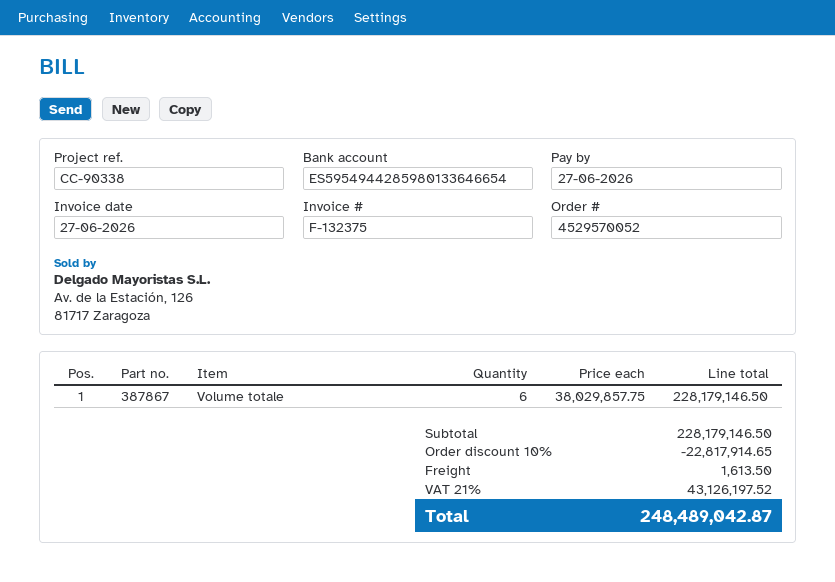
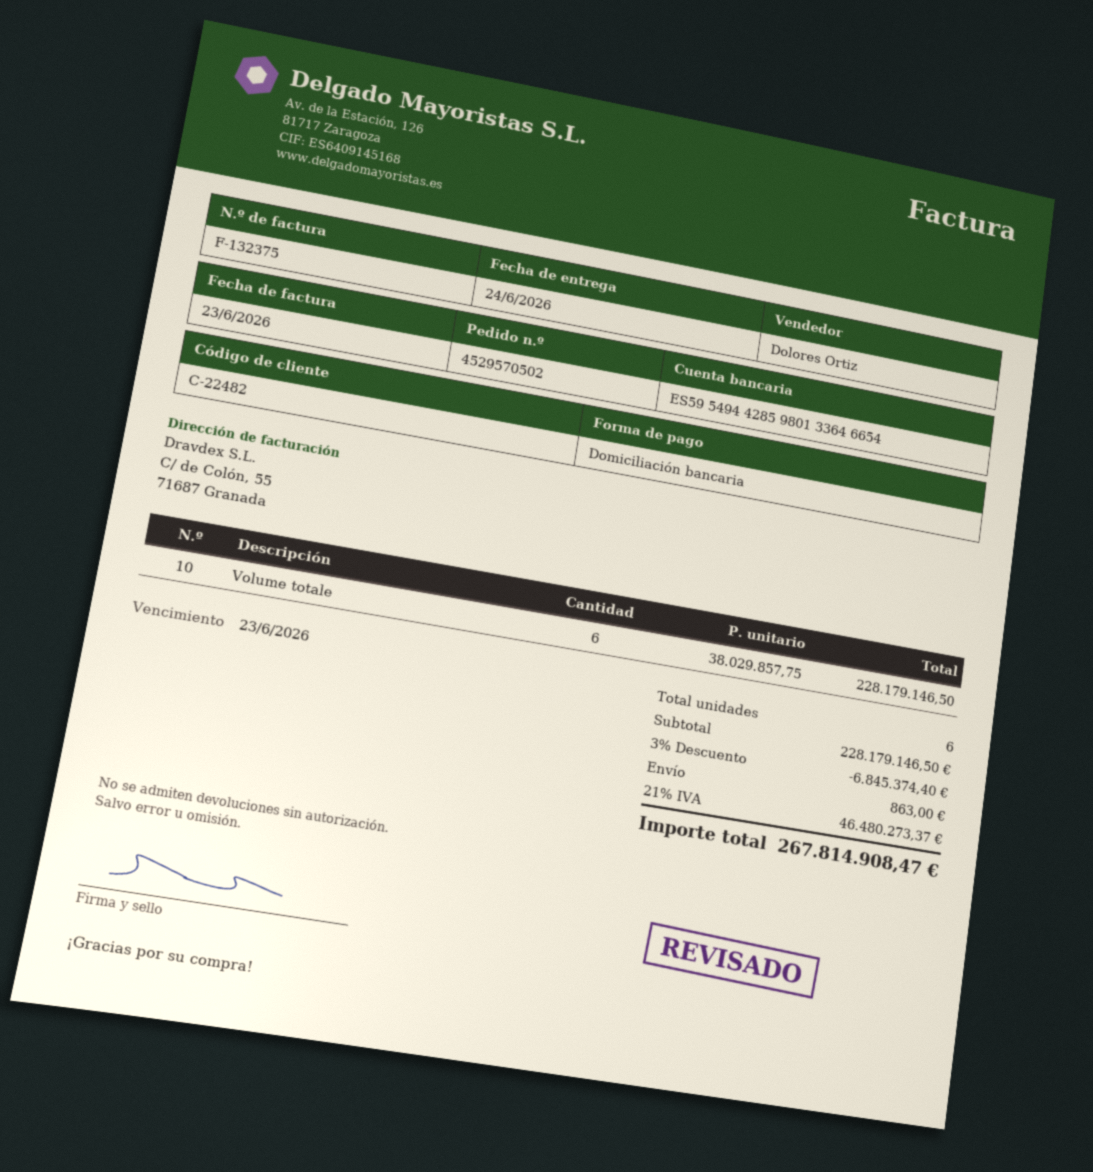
order number: 4529570052 -> 4529570502
invoice date: 2026-06-27 -> 2026-06-23
due date: 2026-06-27 -> 2026-06-23
discount: 10% = 22817914.65 -> 3% = 6845374.40
shipping: 1613.50 -> 863.00
tax: 21% = 43126197.52 -> 21% = 46480273.37
total: 248489042.87 -> 267814908.47

